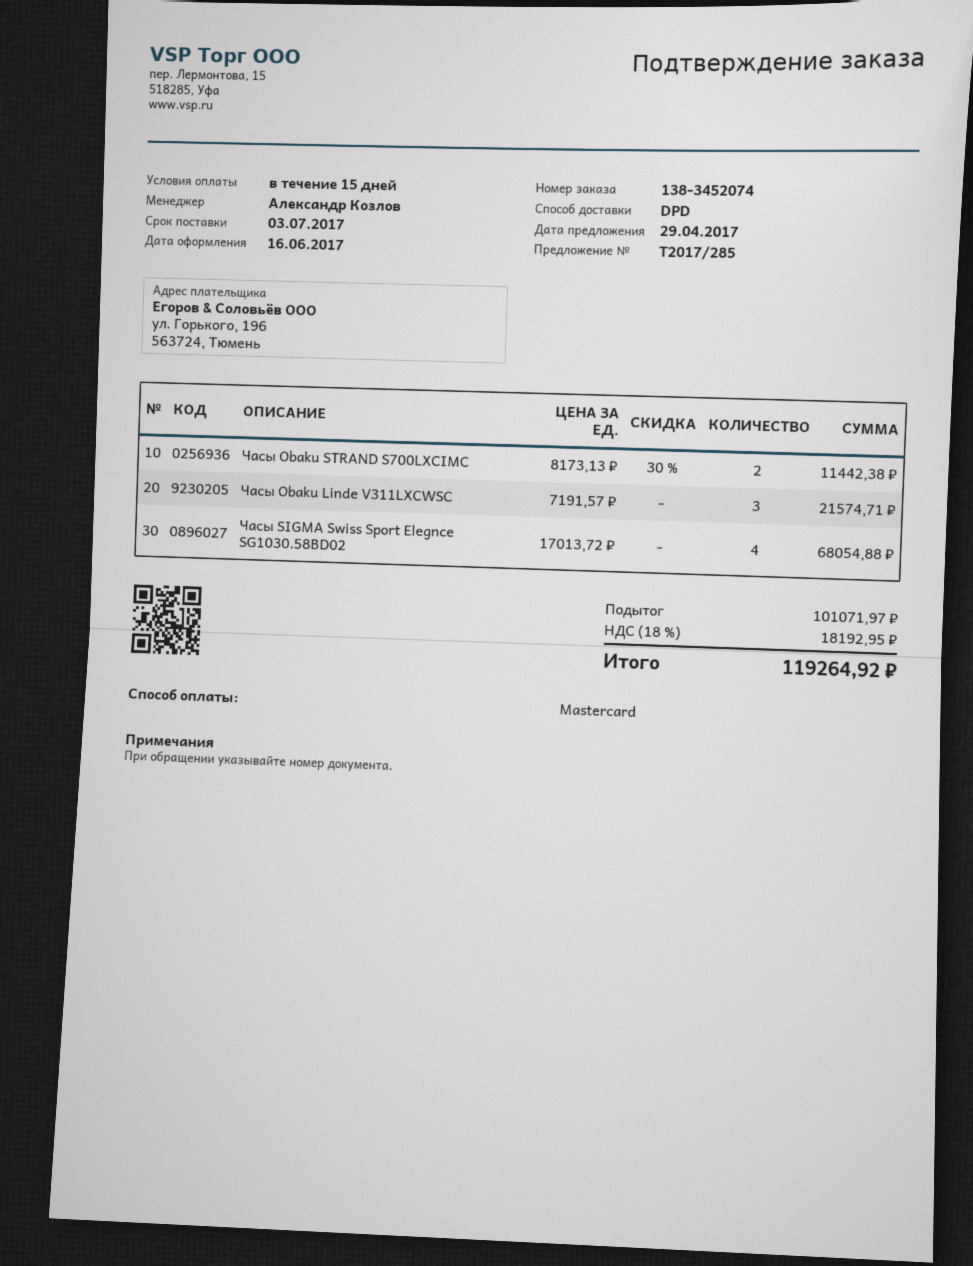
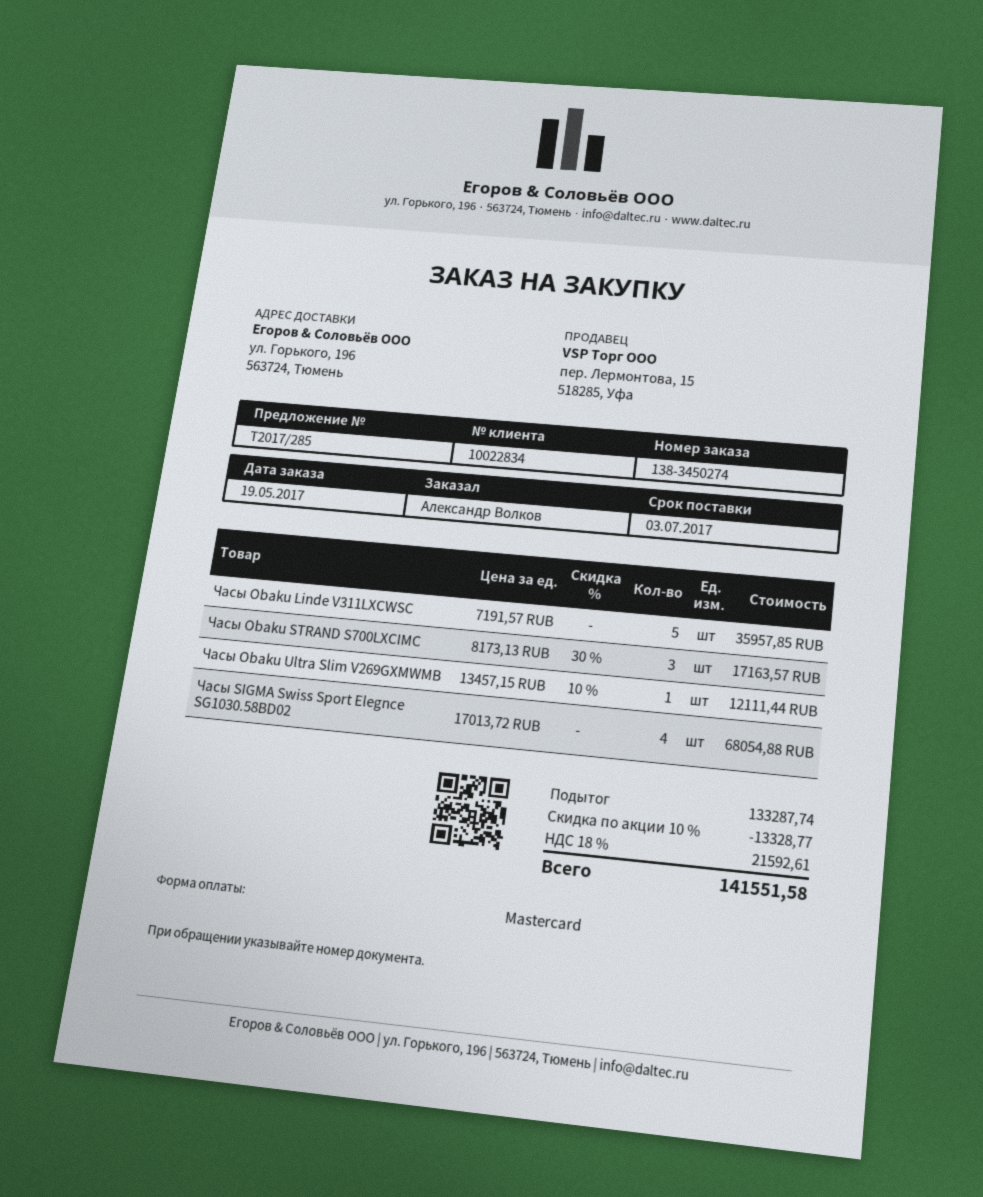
order number: 138-3452074 -> 138-3450274
order date: 2017-06-16 -> 2017-05-19
Часы Obaku STRAND S700LXCIMC: 2 x 8173.13 - 30% = 11442.38 -> 3 x 8173.13 - 30% = 17163.57
Часы Obaku Linde V311LXCWSC: 3 x 7191.57 = 21574.71 -> 5 x 7191.57 = 35957.85
Часы Obaku Ultra Slim V269GXMWMB: none -> 1 x 13457.15 - 10% = 12111.44
subtotal: 101071.97 -> 133287.74
discount: none -> 10% = 13328.77
tax: 18% = 18192.95 -> 18% = 21592.61
total: 119264.92 -> 141551.58

